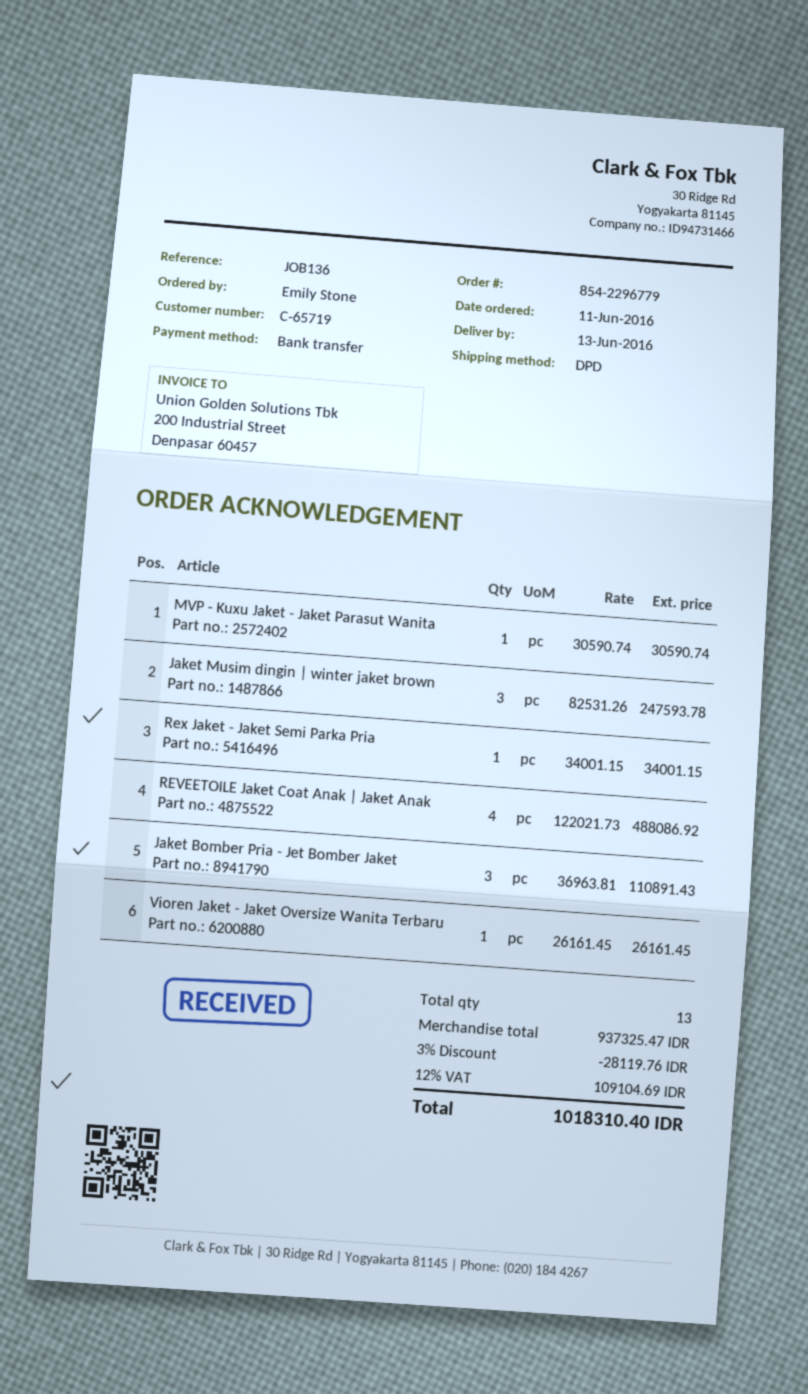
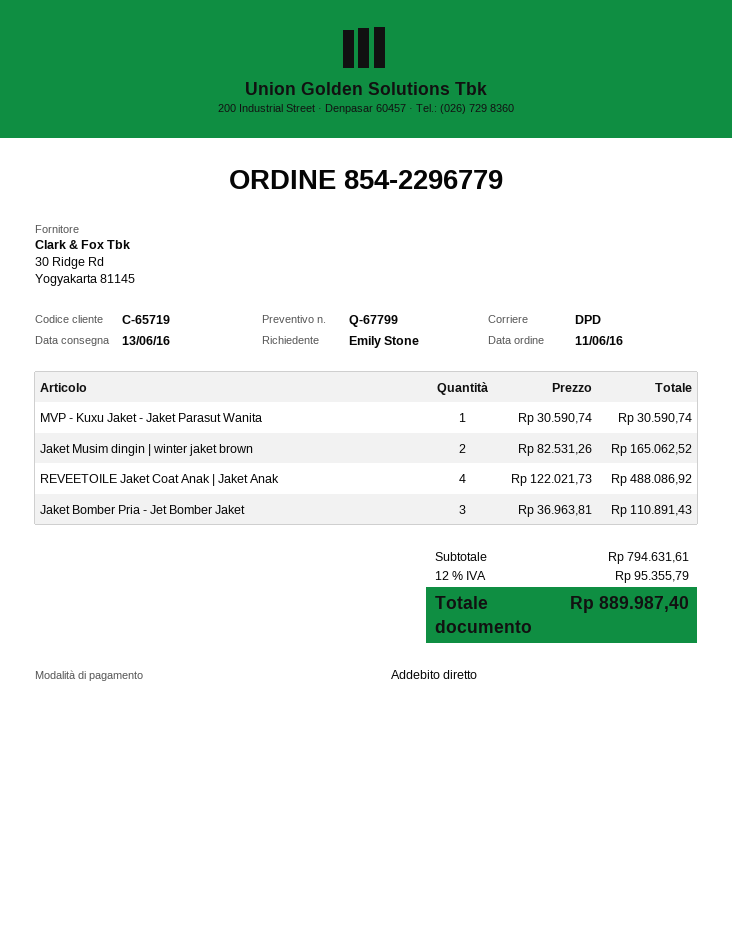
payment method: bank transfer -> direct debit
Jaket Musim dingin | winter jaket brown: 3 x 82531.26 = 247593.78 -> 2 x 82531.26 = 165062.52
Rex Jaket - Jaket Semi Parka Pria: 1 x 34001.15 = 34001.15 -> none
Vioren Jaket - Jaket Oversize Wanita Terbaru: 1 x 26161.45 = 26161.45 -> none
subtotal: 937325.47 -> 794631.61
discount: 3% = 28119.76 -> none
tax: 12% = 109104.69 -> 12% = 95355.79
total: 1018310.40 -> 889987.40

